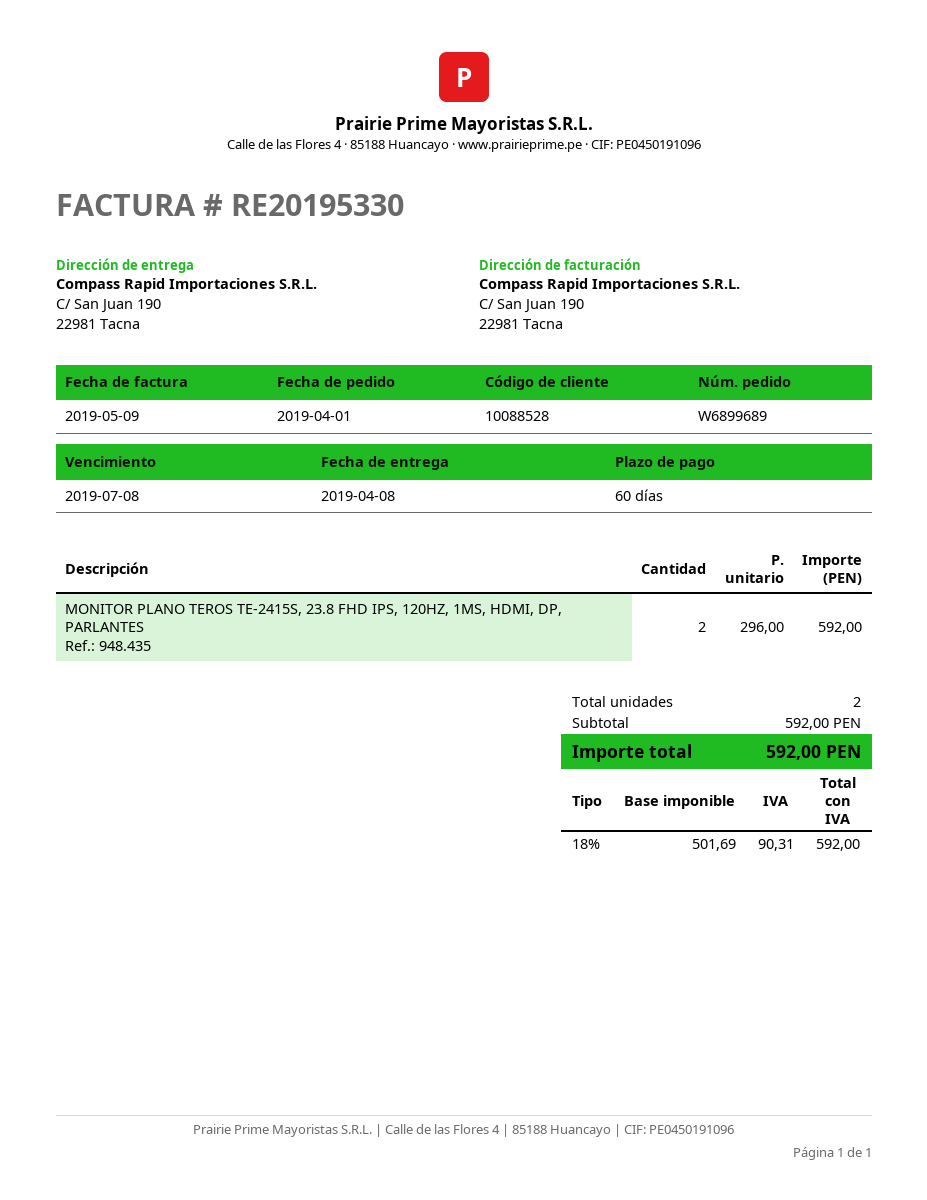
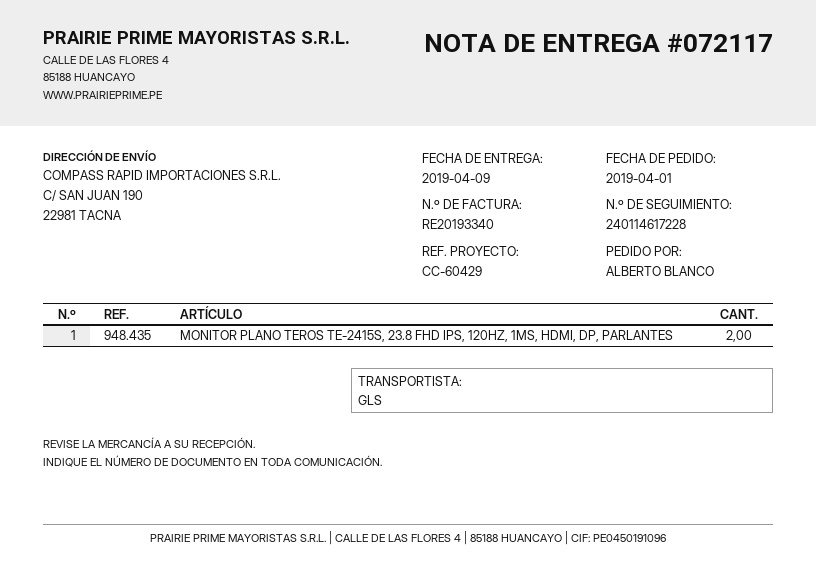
delivery date: 2019-04-08 -> 2019-04-09
invoice number: RE20195330 -> RE20193340

